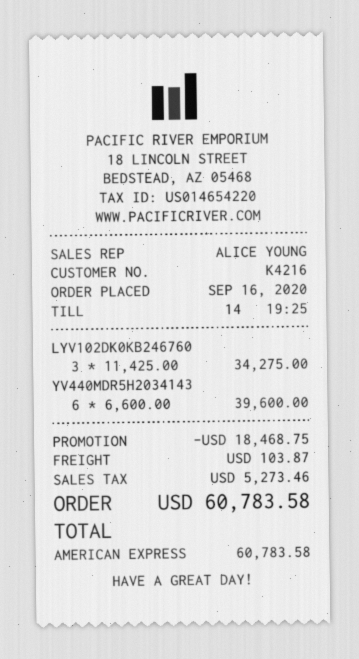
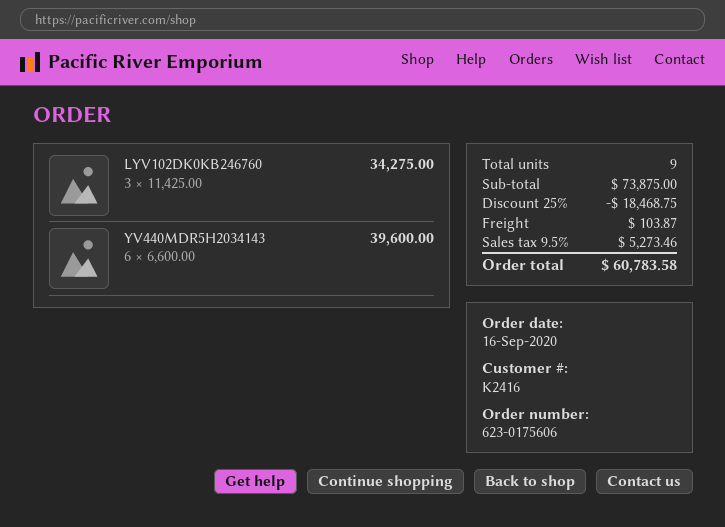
customer number: K4216 -> K2416

